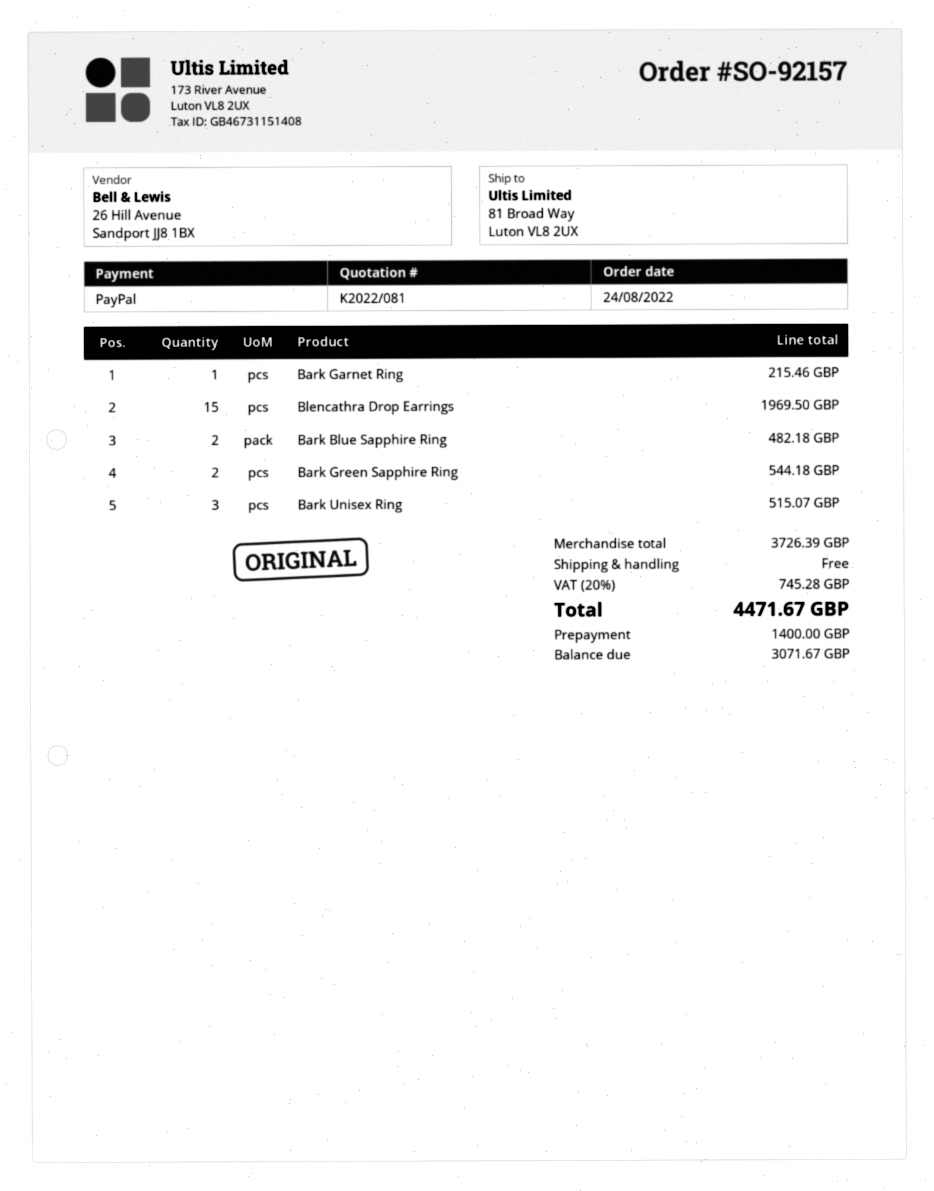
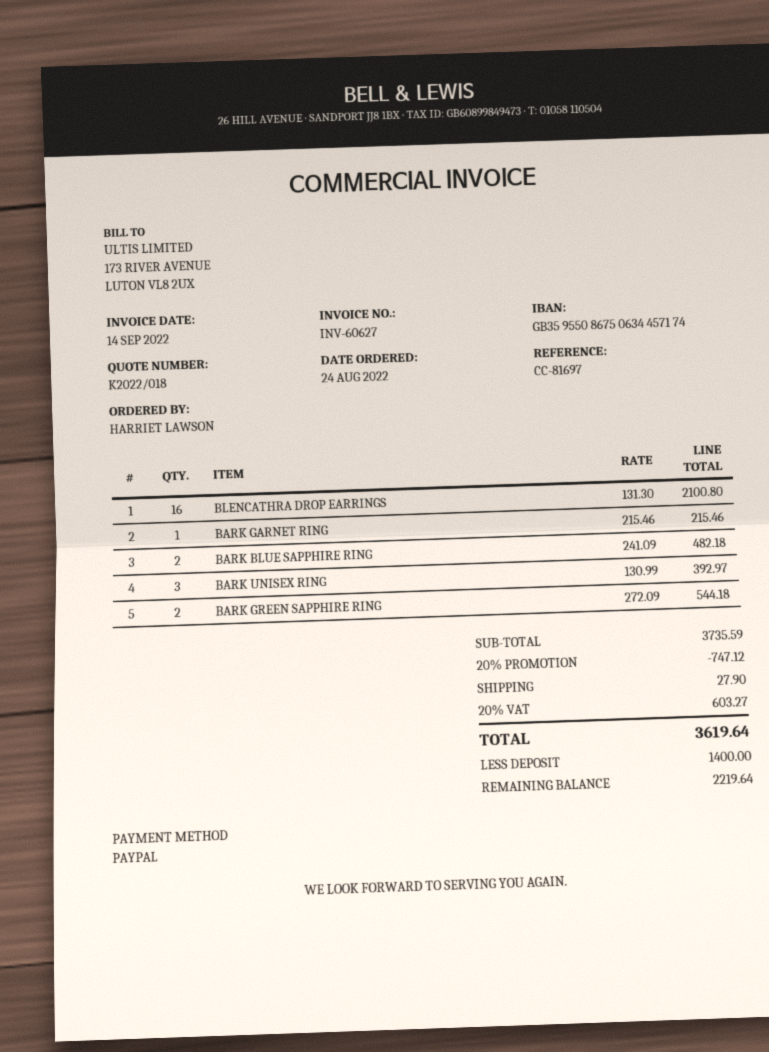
quote number: K2022/081 -> K2022/018
Blencathra Drop Earrings: 15 for 1969.50 -> 16 for 2100.80
Bark Unisex Ring: 3 for 515.07 -> 3 for 392.97
subtotal: 3726.39 -> 3735.59
discount: none -> 20% = 747.12
shipping: 0.00 -> 27.90
tax: 20% = 745.28 -> 20% = 603.27
total: 4471.67 -> 3619.64
balance: 3071.67 -> 2219.64

